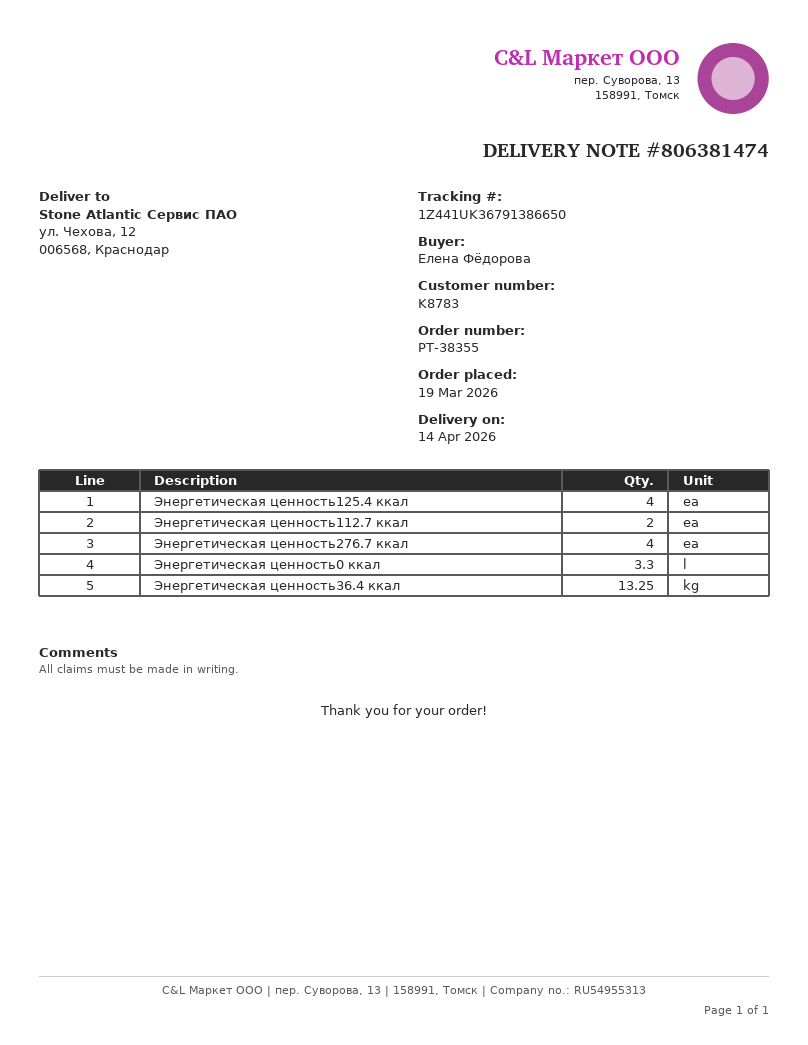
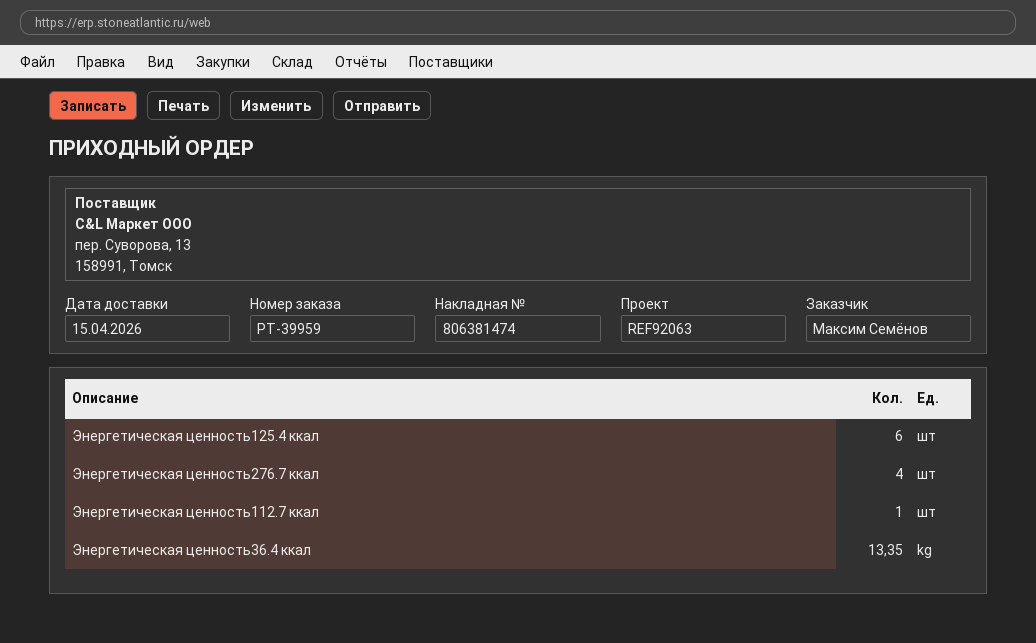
order number: PT-38355 -> PT-39959
delivery date: 2026-04-14 -> 2026-04-15
ordered by: Елена Фёдорова -> Максим Семёнов
Энергетическая ценность125.4 ккал: 4 -> 6
Энергетическая ценность112.7 ккал: 2 -> 1
Энергетическая ценность0 ккал: 3.3 -> none
Энергетическая ценность36.4 ккал: 13.25 -> 13.35

